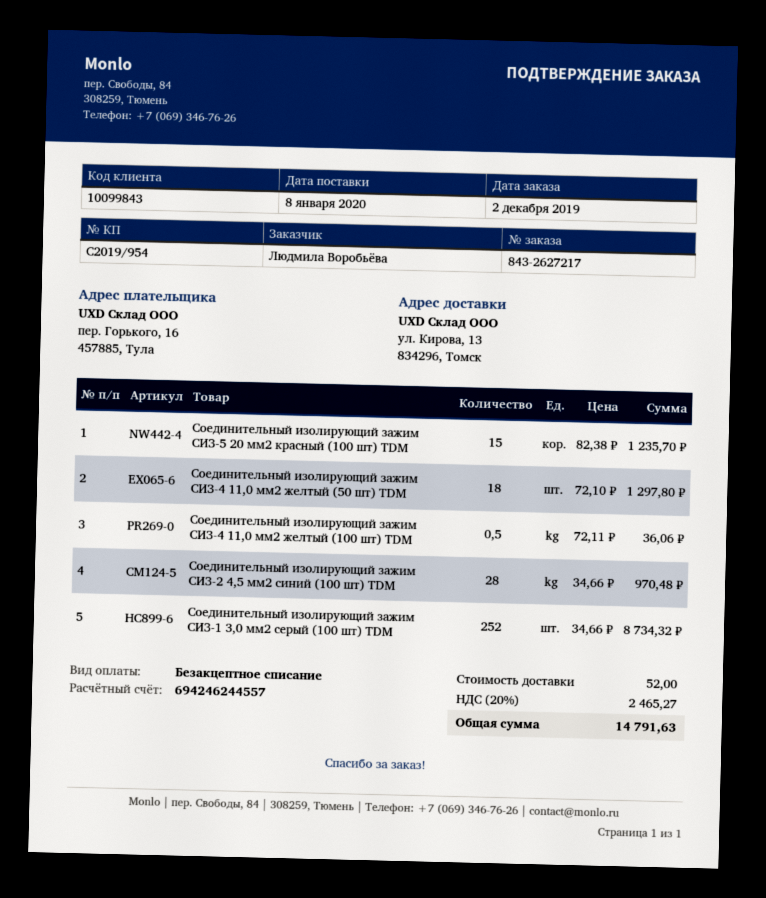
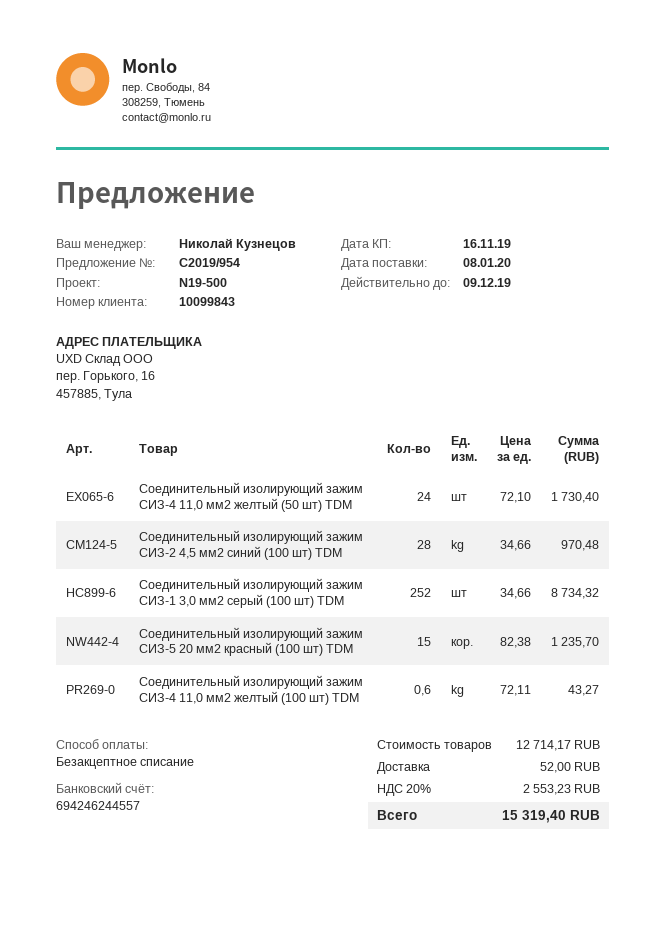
Соединительный изолирующий зажим СИЗ-4 11,0 мм2 желтый (50 шт) TDM: 18 x 72.10 = 1297.80 -> 24 x 72.10 = 1730.40
Соединительный изолирующий зажим СИЗ-4 11,0 мм2 желтый (100 шт) TDM: 0.5 x 72.11 = 36.06 -> 0.6 x 72.11 = 43.27
tax: 20% = 2465.27 -> 20% = 2553.23
total: 14791.63 -> 15319.40

